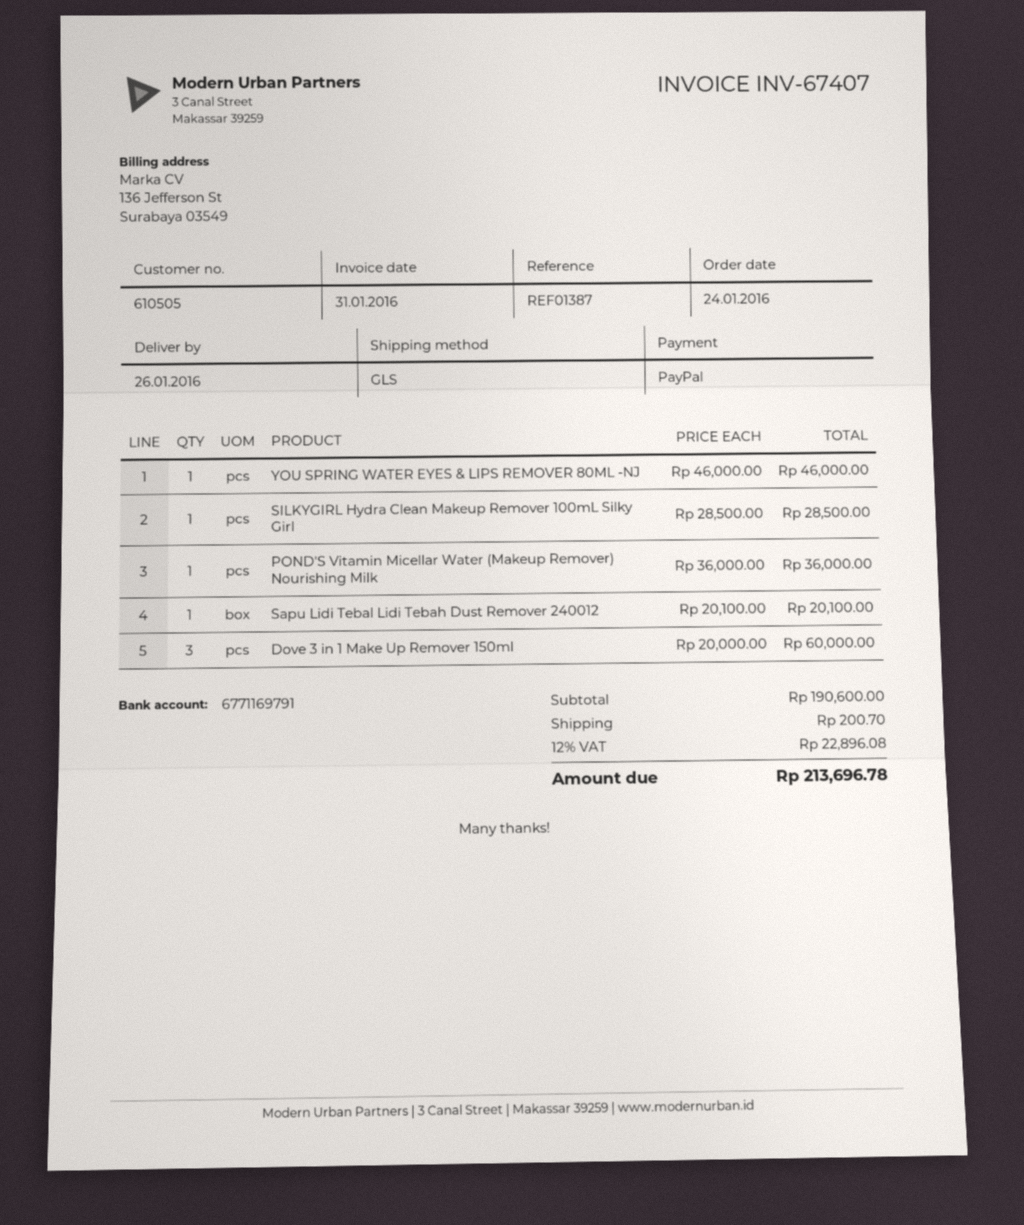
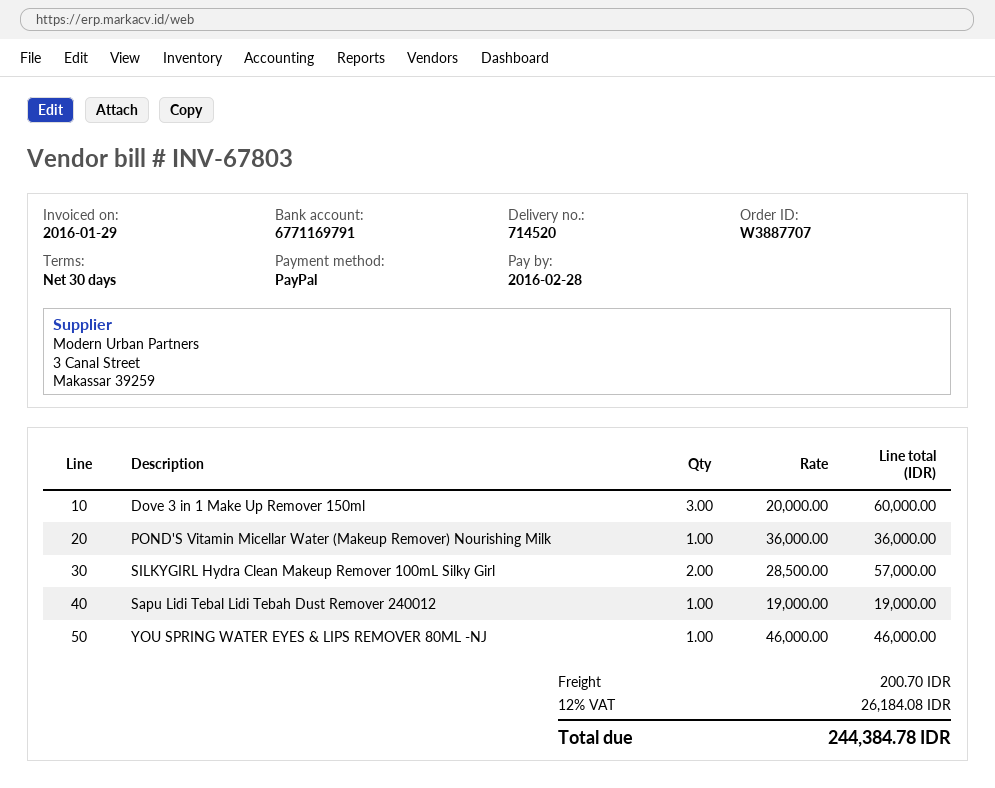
invoice number: INV-67407 -> INV-67803
invoice date: 2016-01-31 -> 2016-01-29
SILKYGIRL Hydra Clean Makeup Remover 100mL Silky Girl: 1 x 28500.00 = 28500.00 -> 2 x 28500.00 = 57000.00
Sapu Lidi Tebal Lidi Tebah Dust Remover 240012: 1 x 20100.00 = 20100.00 -> 1 x 19000.00 = 19000.00
tax: 12% = 22896.08 -> 12% = 26184.08
total: 213696.78 -> 244384.78

